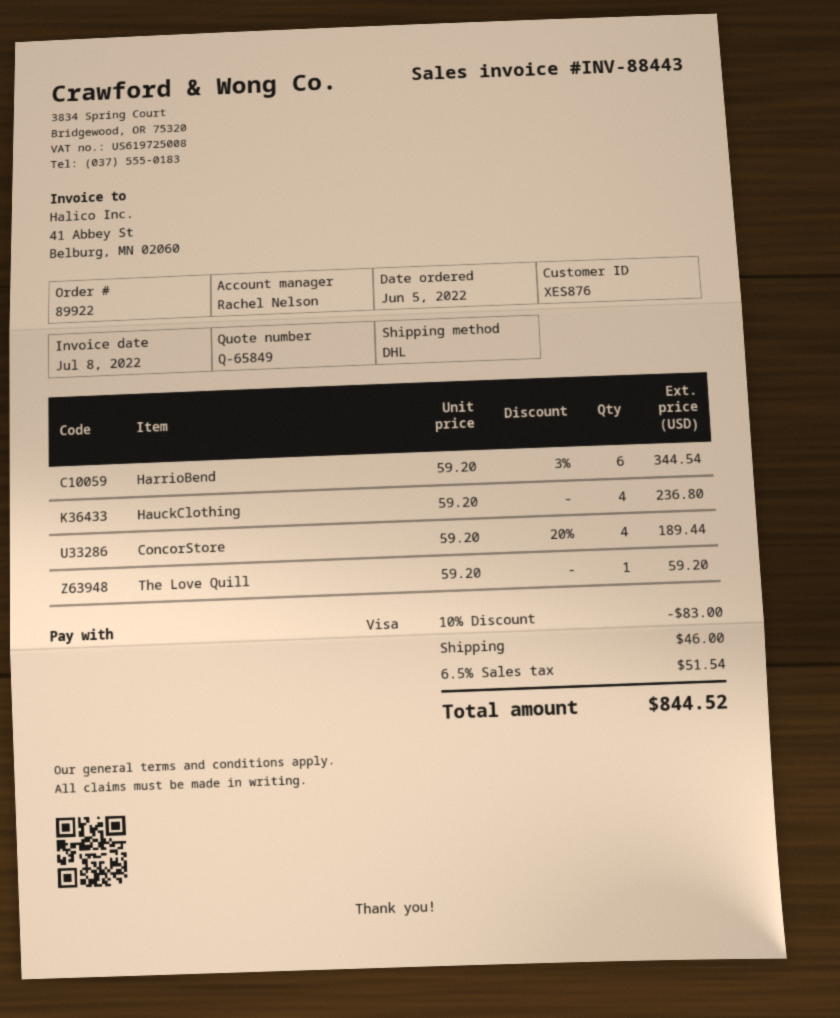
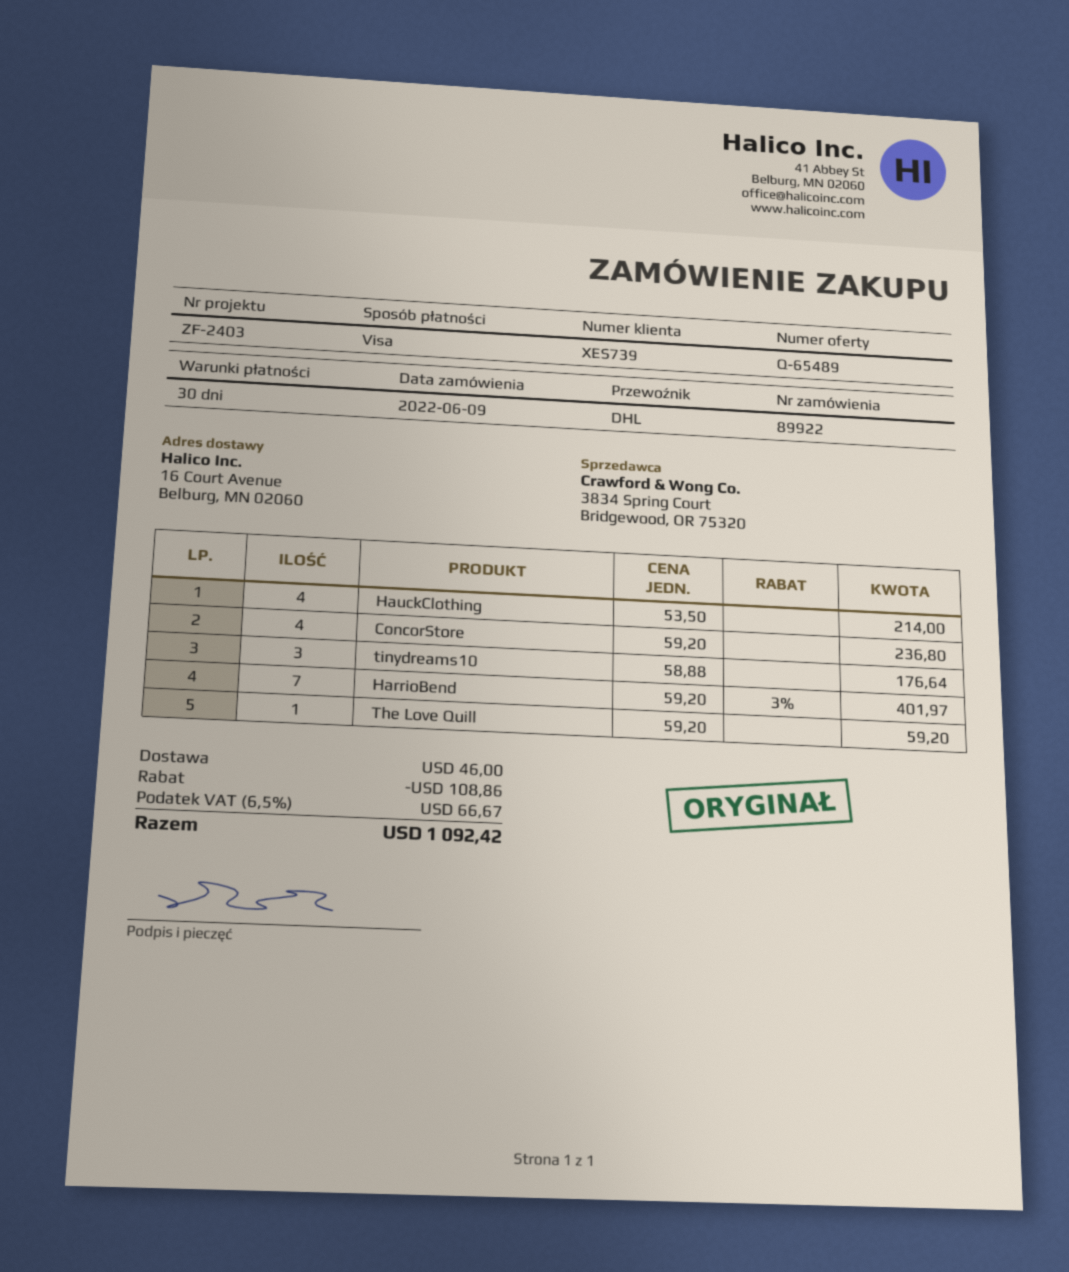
quote number: Q-65849 -> Q-65489
order date: 2022-06-05 -> 2022-06-09
customer number: XES876 -> XES739
HarrioBend: 6 x 59.20 - 3% = 344.54 -> 7 x 59.20 - 3% = 401.97
HauckClothing: 4 x 59.20 = 236.80 -> 4 x 53.50 = 214.00
ConcorStore: 4 x 59.20 - 20% = 189.44 -> 4 x 59.20 = 236.80
tinydreams10: none -> 3 x 58.88 = 176.64
discount: 83.00 -> 108.86
tax: 6.5% = 51.54 -> 6.5% = 66.67
total: 844.52 -> 1092.42

